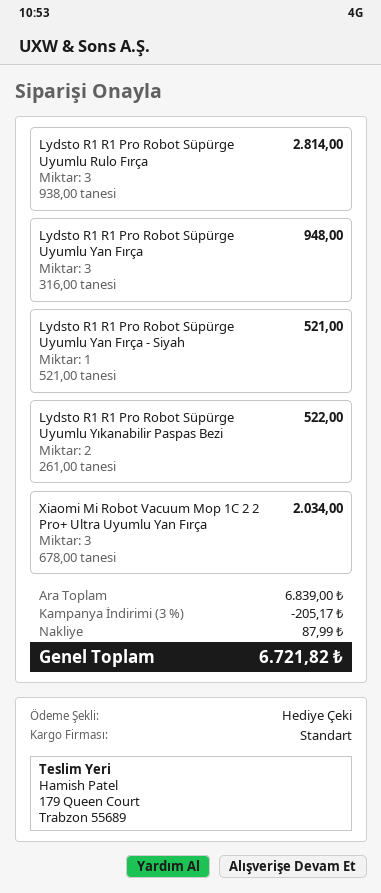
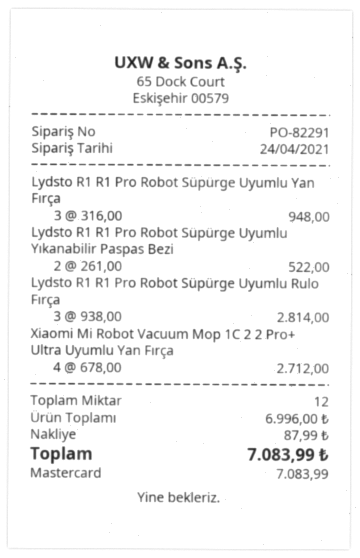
payment method: gift card -> Mastercard
Lydsto R1 R1 Pro Robot Süpürge Uyumlu Yan Fırça - Siyah: 1 x 521.00 = 521.00 -> none
Xiaomi Mi Robot Vacuum Mop 1C 2 2 Pro+ Ultra Uyumlu Yan Fırça: 3 x 678.00 = 2034.00 -> 4 x 678.00 = 2712.00
subtotal: 6839.00 -> 6996.00
discount: 3% = 205.17 -> none
total: 6721.82 -> 7083.99

